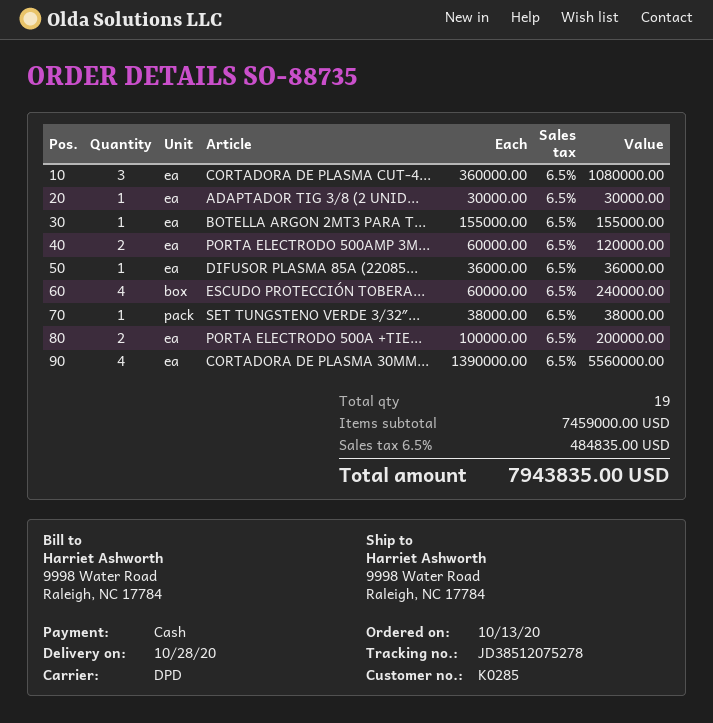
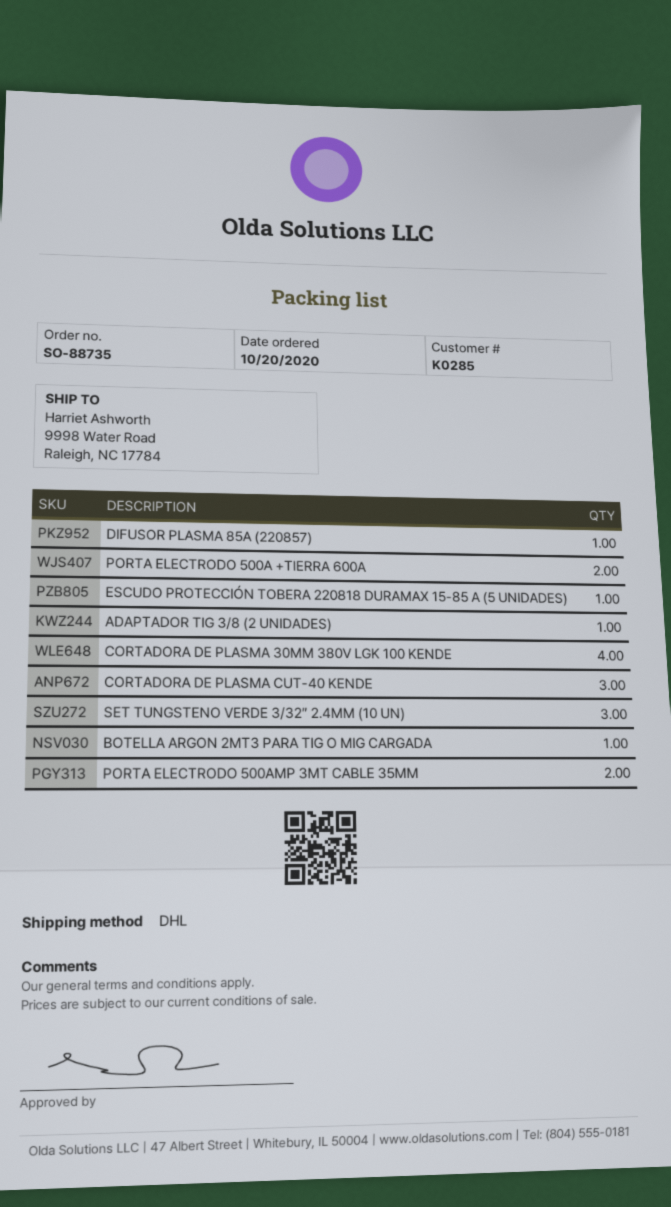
order date: 2020-10-13 -> 2020-10-20
shipping method: DPD -> DHL
ESCUDO PROTECCIÓN TOBERA...: 4 -> 1
SET TUNGSTENO VERDE 3/32″...: 1 -> 3

